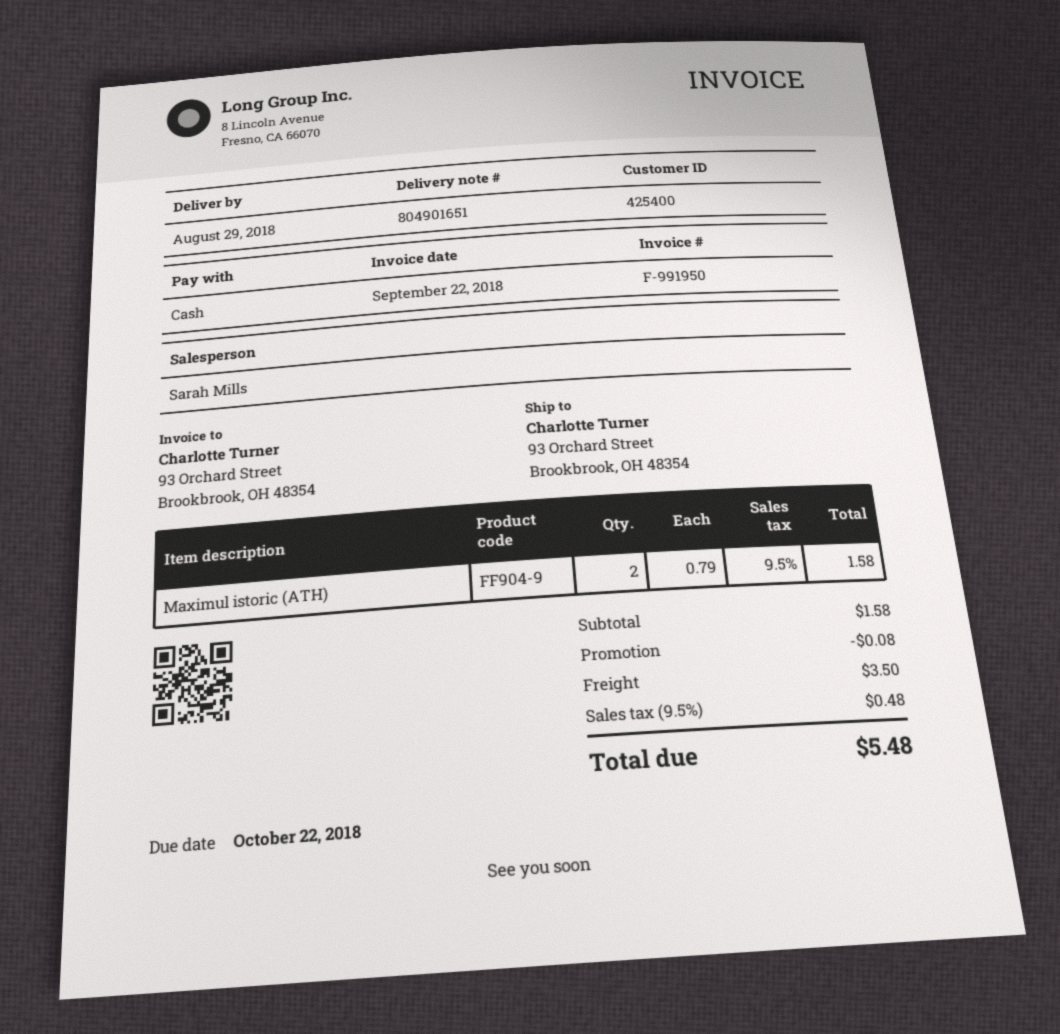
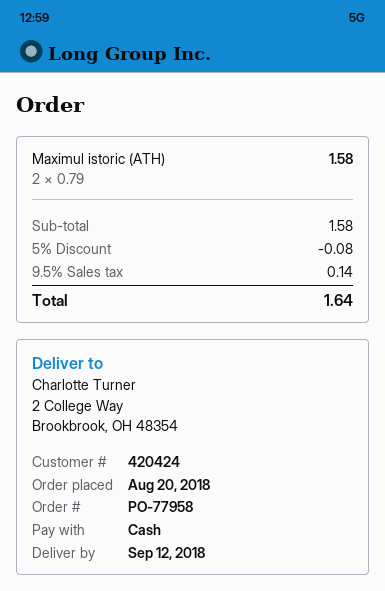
delivery date: 2018-08-29 -> 2018-09-12
customer number: 425400 -> 420424
ship to: 93 Orchard Street, Brookbrook, OH 48354 -> 2 College Way, Brookbrook, OH 48354
shipping: 3.50 -> none
tax: 9.5% = 0.48 -> 9.5% = 0.14
total: 5.48 -> 1.64

